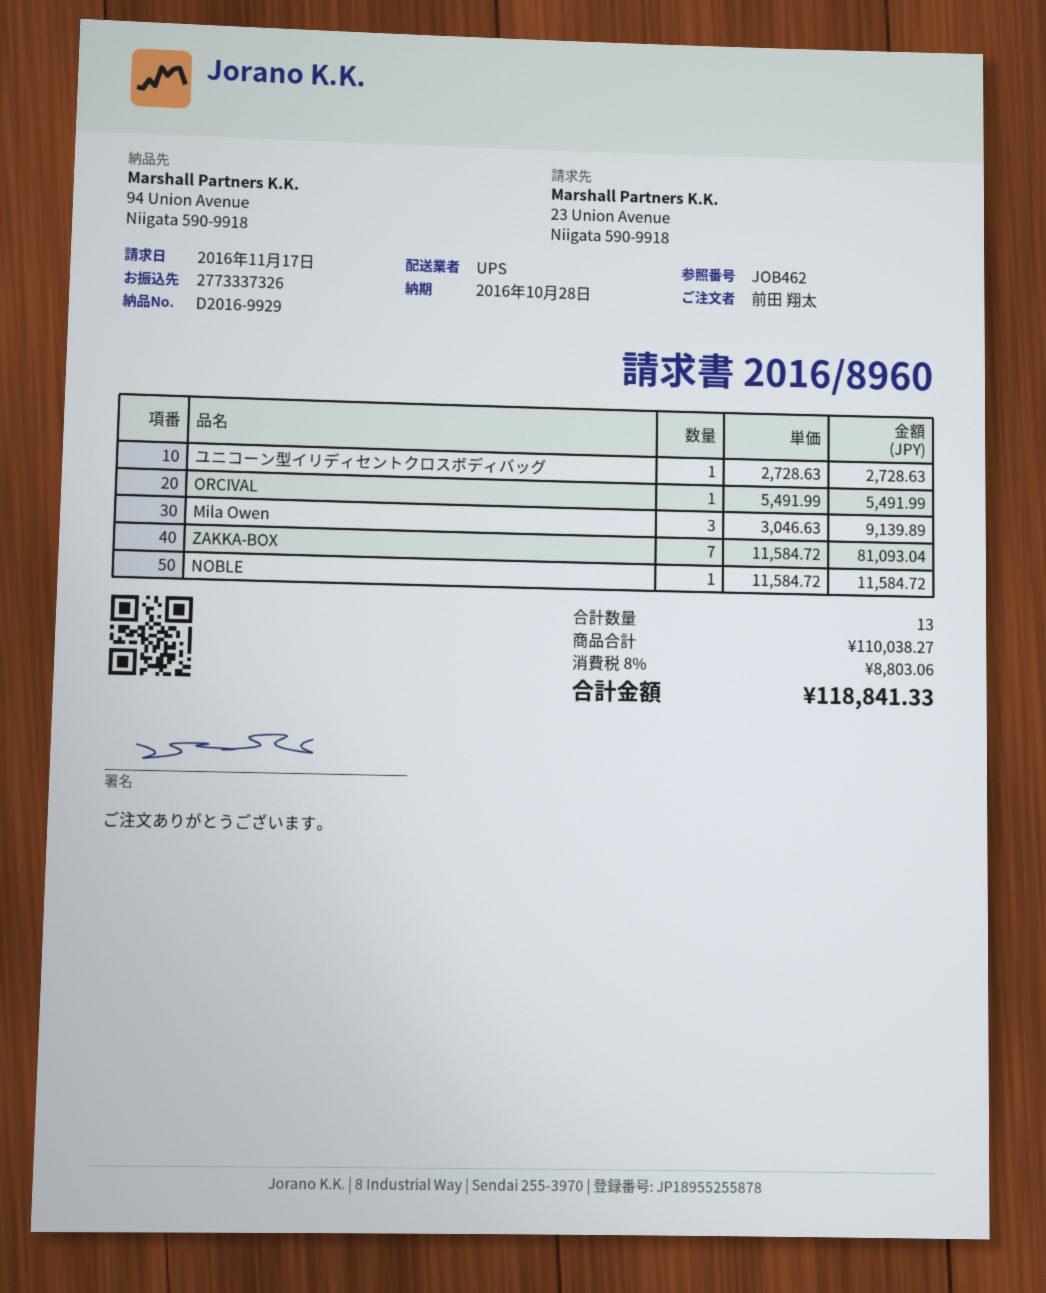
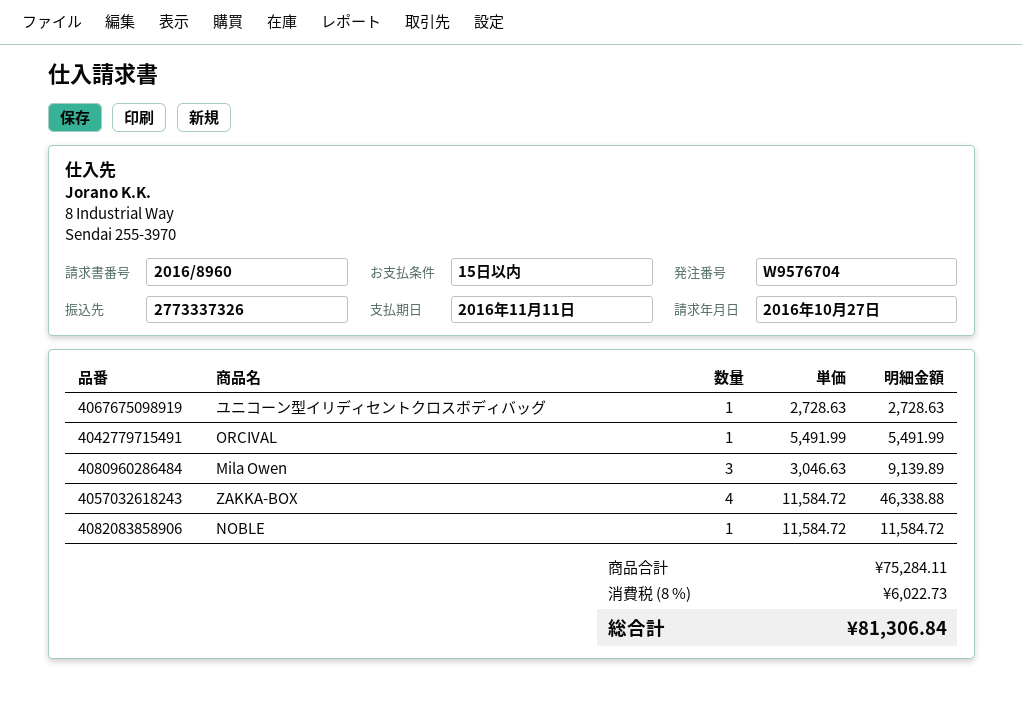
invoice date: 2016-11-17 -> 2016-10-27
ZAKKA-BOX: 7 x 11584.72 = 81093.04 -> 4 x 11584.72 = 46338.88
subtotal: 110038.27 -> 75284.11
tax: 8% = 8803.06 -> 8% = 6022.73
total: 118841.33 -> 81306.84

